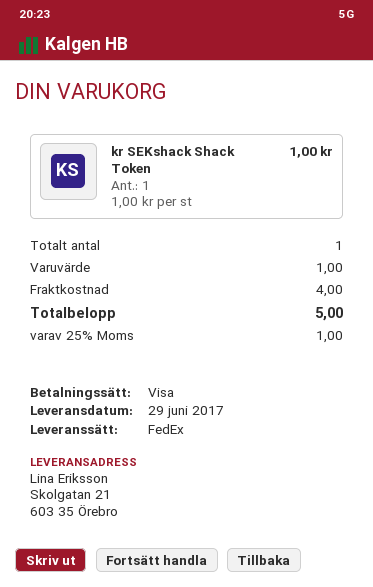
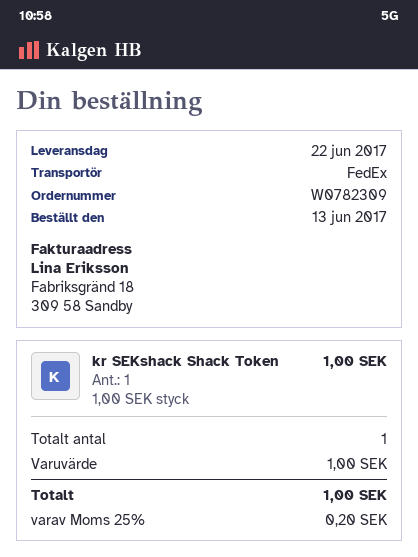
delivery date: 2017-06-29 -> 2017-06-22
shipping: 4.00 -> none
tax: 25% = 1.00 -> 25% = 0.20
total: 5.00 -> 1.00

